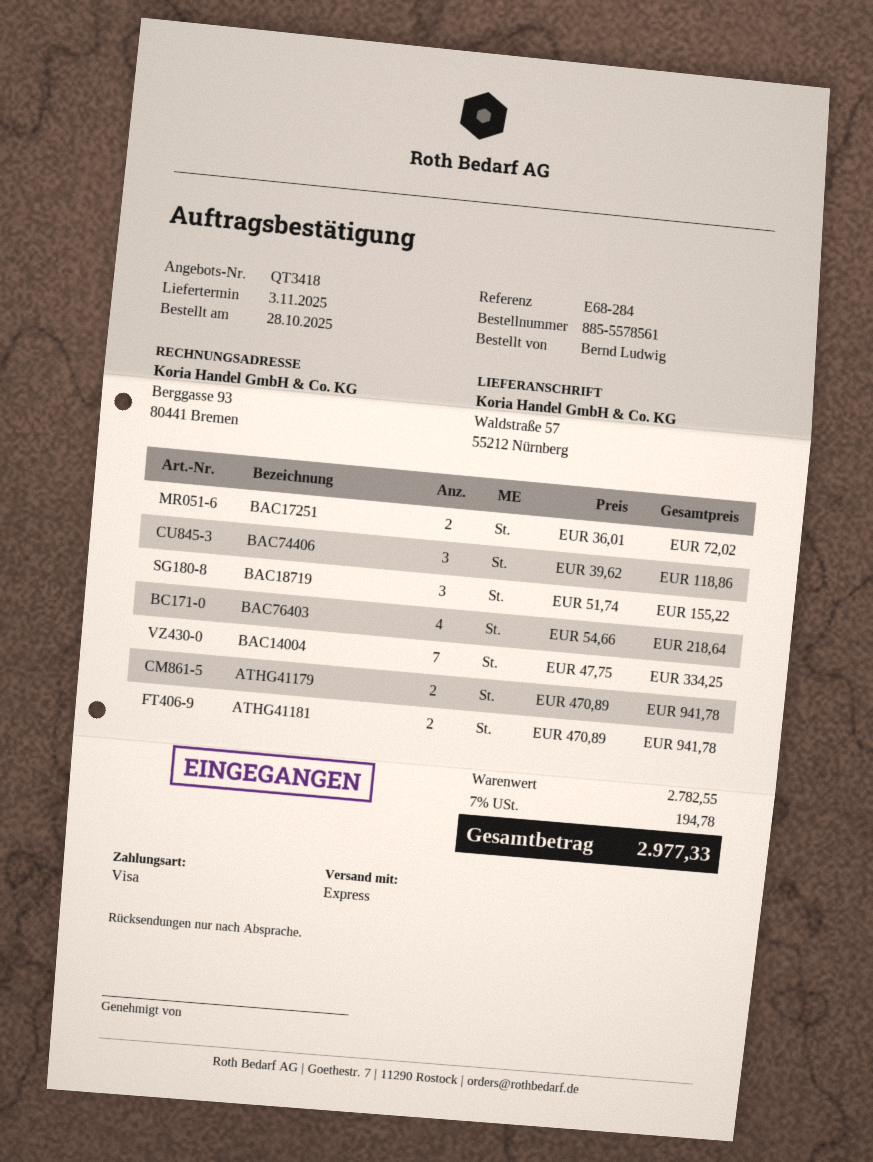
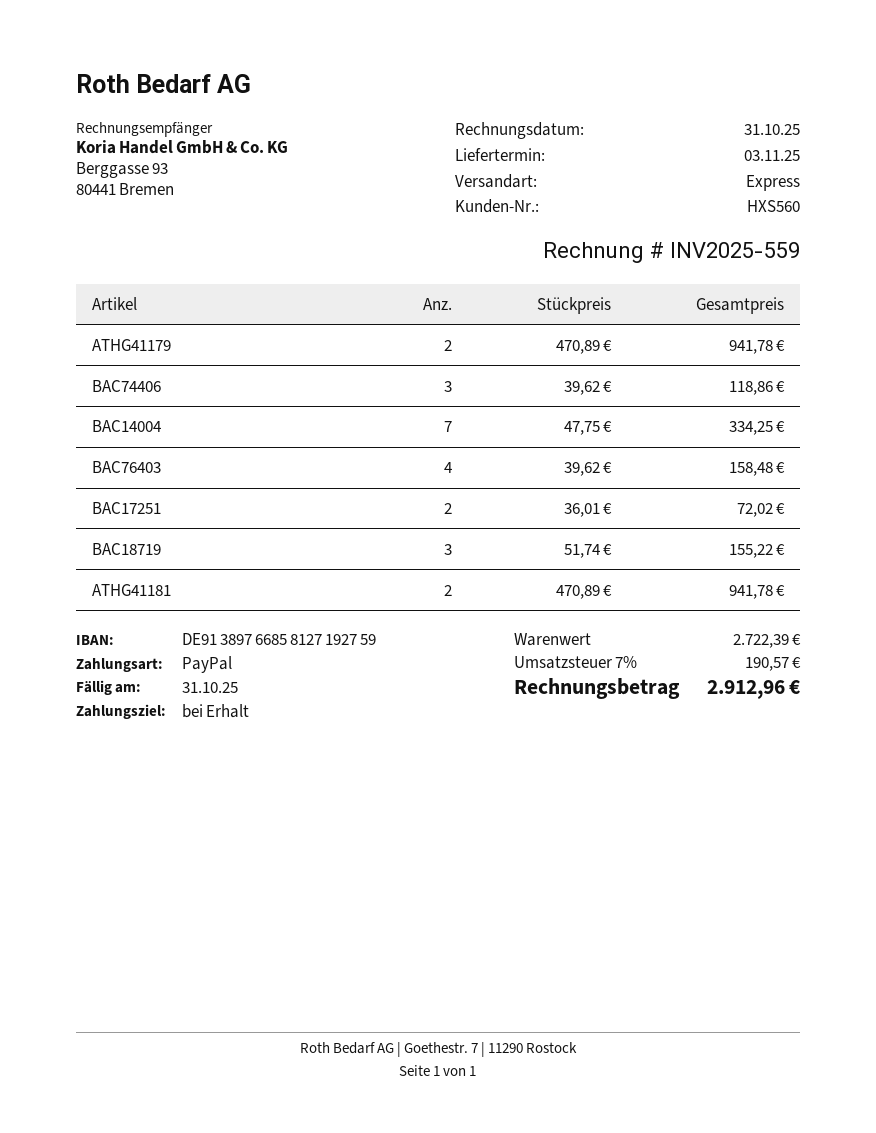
payment method: Visa -> PayPal
BAC76403: 4 x 54.66 = 218.64 -> 4 x 39.62 = 158.48
subtotal: 2782.55 -> 2722.39
tax: 7% = 194.78 -> 7% = 190.57
total: 2977.33 -> 2912.96

